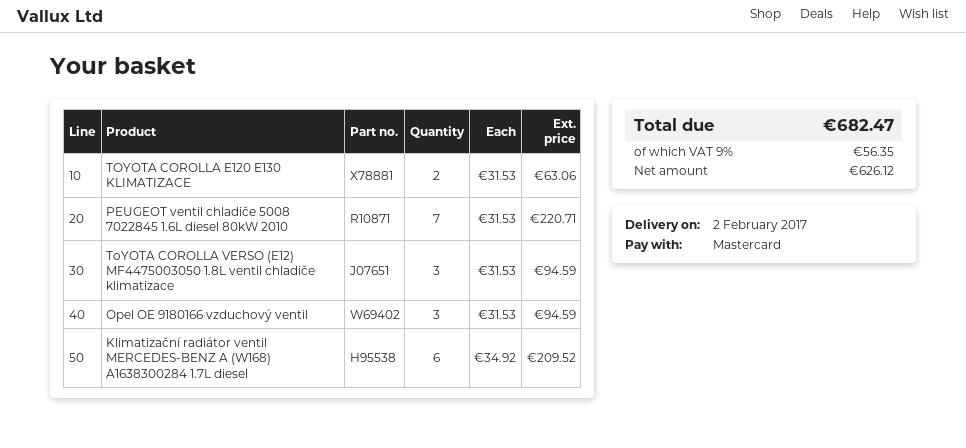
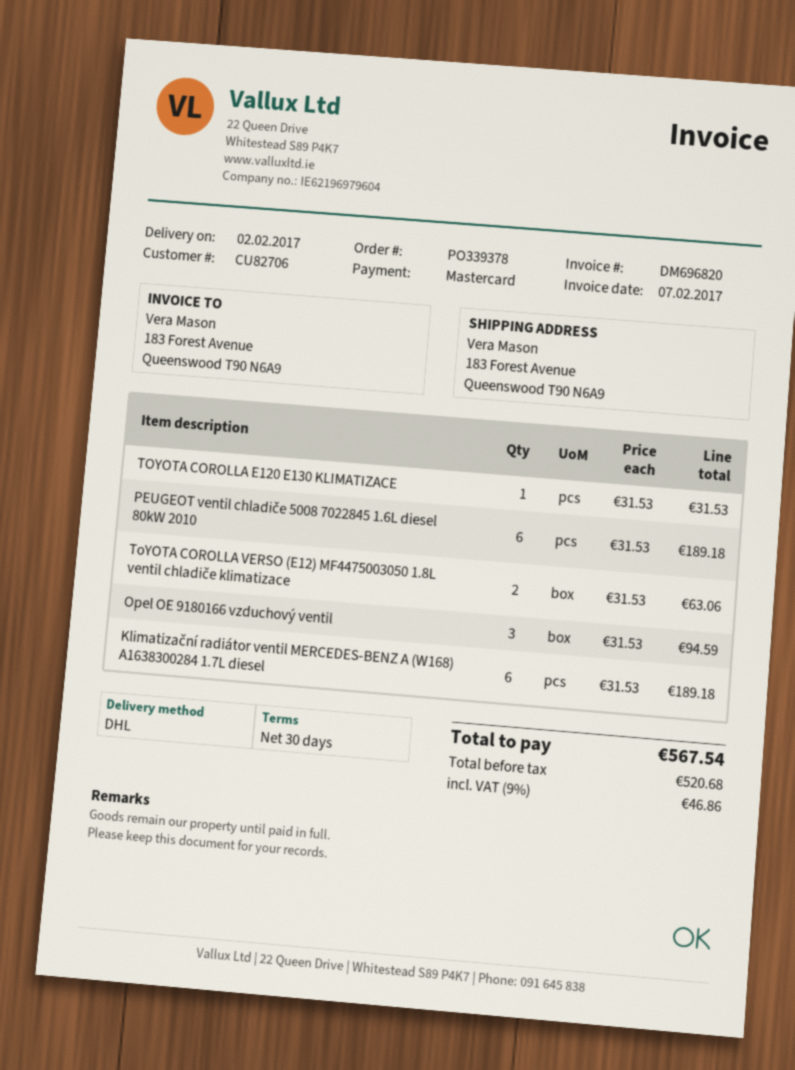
TOYOTA COROLLA E120 E130 KLIMATIZACE: 2 x 31.53 = 63.06 -> 1 x 31.53 = 31.53
PEUGEOT ventil chladiče 5008 7022845 1.6L diesel 80kW 2010: 7 x 31.53 = 220.71 -> 6 x 31.53 = 189.18
ToYOTA COROLLA VERSO (E12) MF4475003050 1.8L ventil chladiče klimatizace: 3 x 31.53 = 94.59 -> 2 x 31.53 = 63.06
Klimatizační radiátor ventil MERCEDES-BENZ A (W168) A1638300284 1.7L diesel: 6 x 34.92 = 209.52 -> 6 x 31.53 = 189.18
net: 626.12 -> 520.68
tax: 9% = 56.35 -> 9% = 46.86
total: 682.47 -> 567.54

